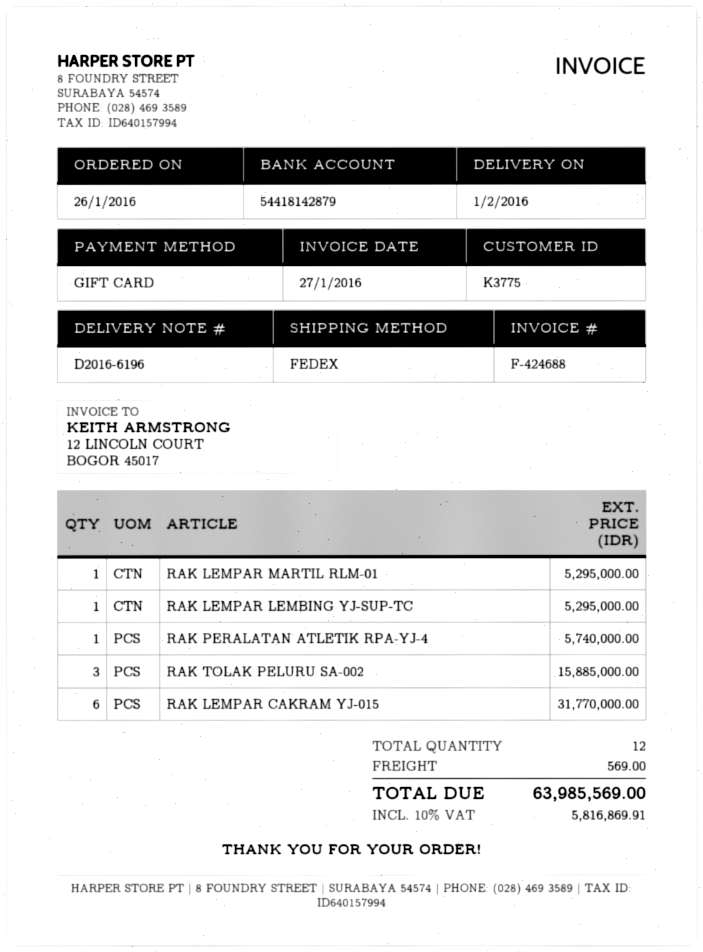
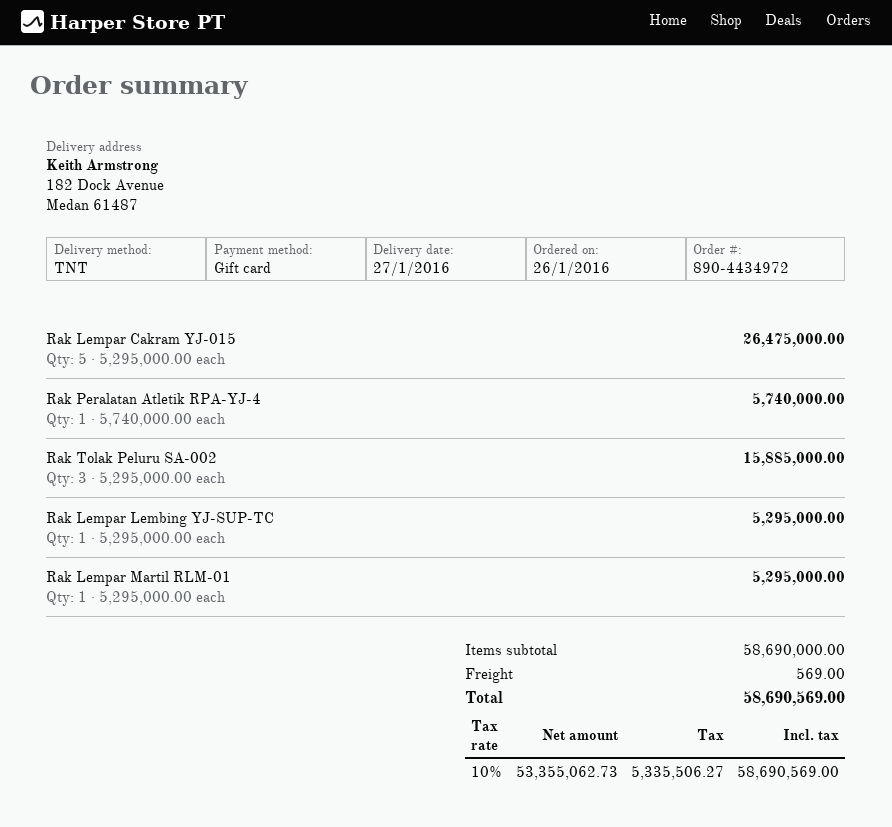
delivery date: 2016-02-01 -> 2016-01-27
shipping method: FedEx -> TNT
RAK LEMPAR CAKRAM YJ-015: 6 for 31770000.00 -> 5 for 26475000.00
tax: 10% = 5816869.91 -> 10% = 5335506.27
total: 63985569.00 -> 58690569.00

